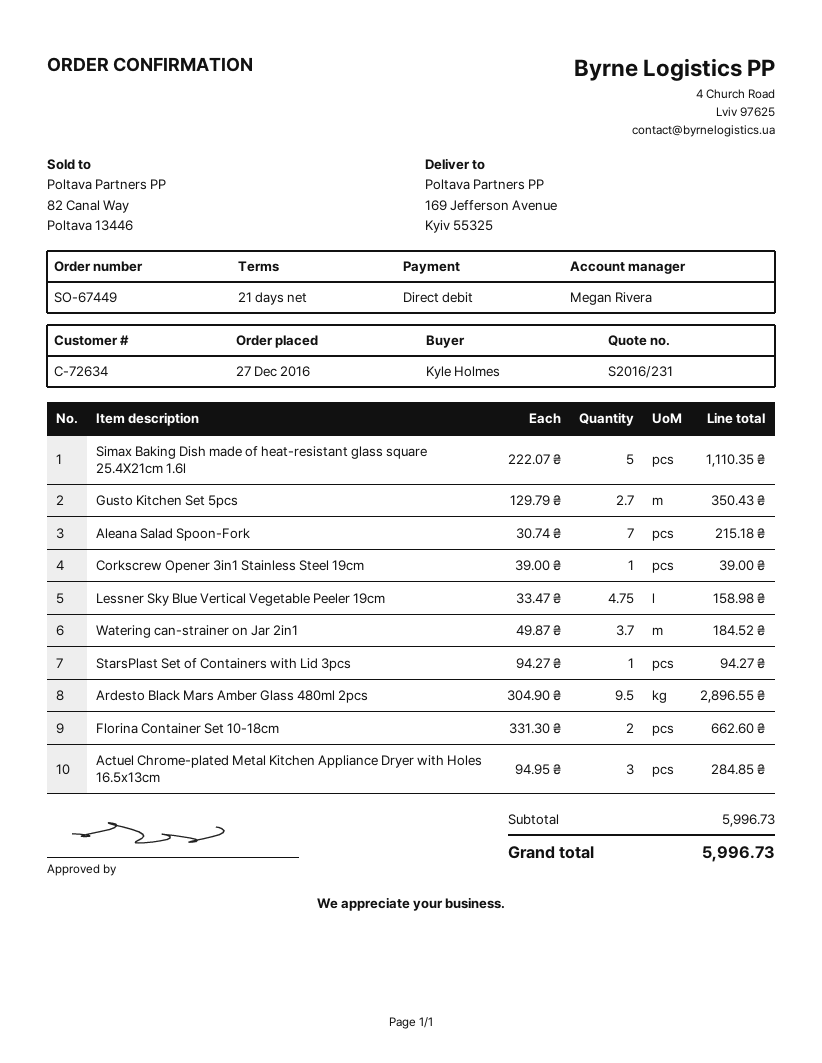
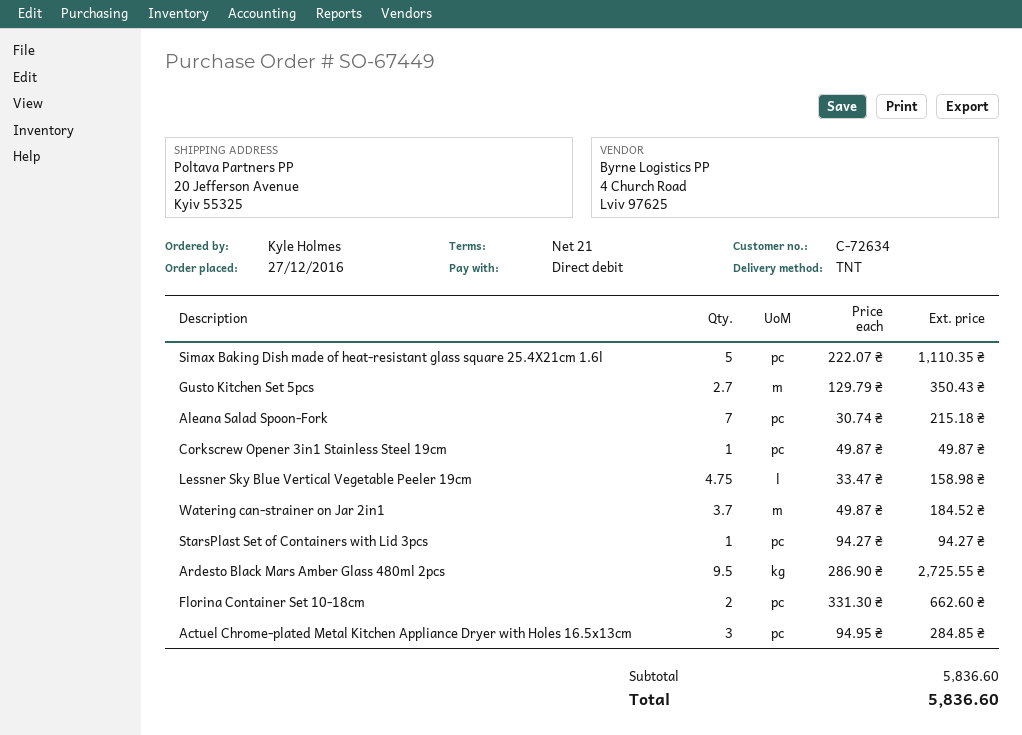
ship to: 169 Jefferson Avenue, Kyiv 55325 -> 20 Jefferson Avenue, Kyiv 55325
Corkscrew Opener 3in1 Stainless Steel 19cm: 1 x 39.00 = 39.00 -> 1 x 49.87 = 49.87
Ardesto Black Mars Amber Glass 480ml 2pcs: 9.5 x 304.90 = 2896.55 -> 9.5 x 286.90 = 2725.55
subtotal: 5996.73 -> 5836.60
total: 5996.73 -> 5836.60

